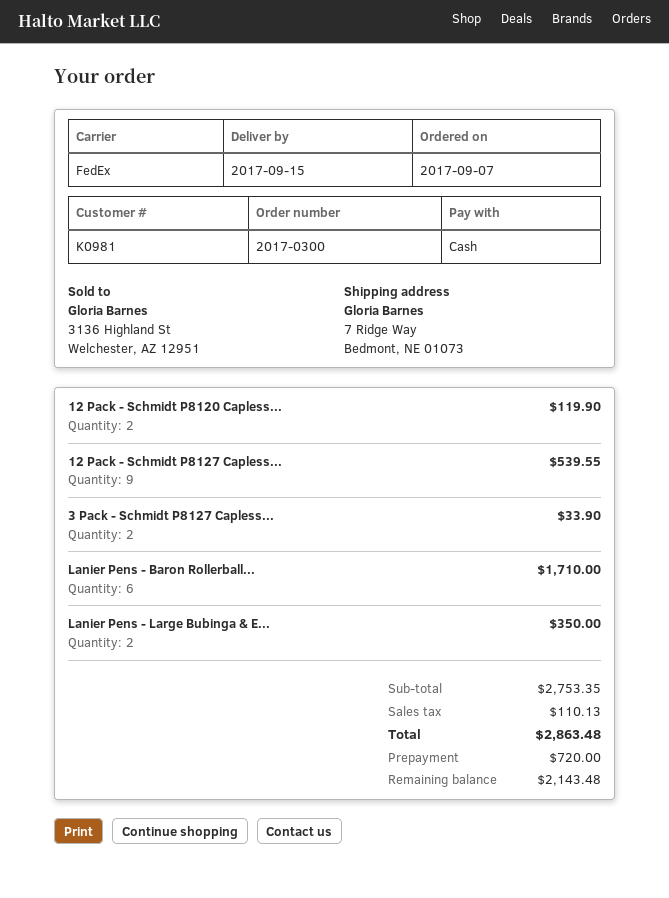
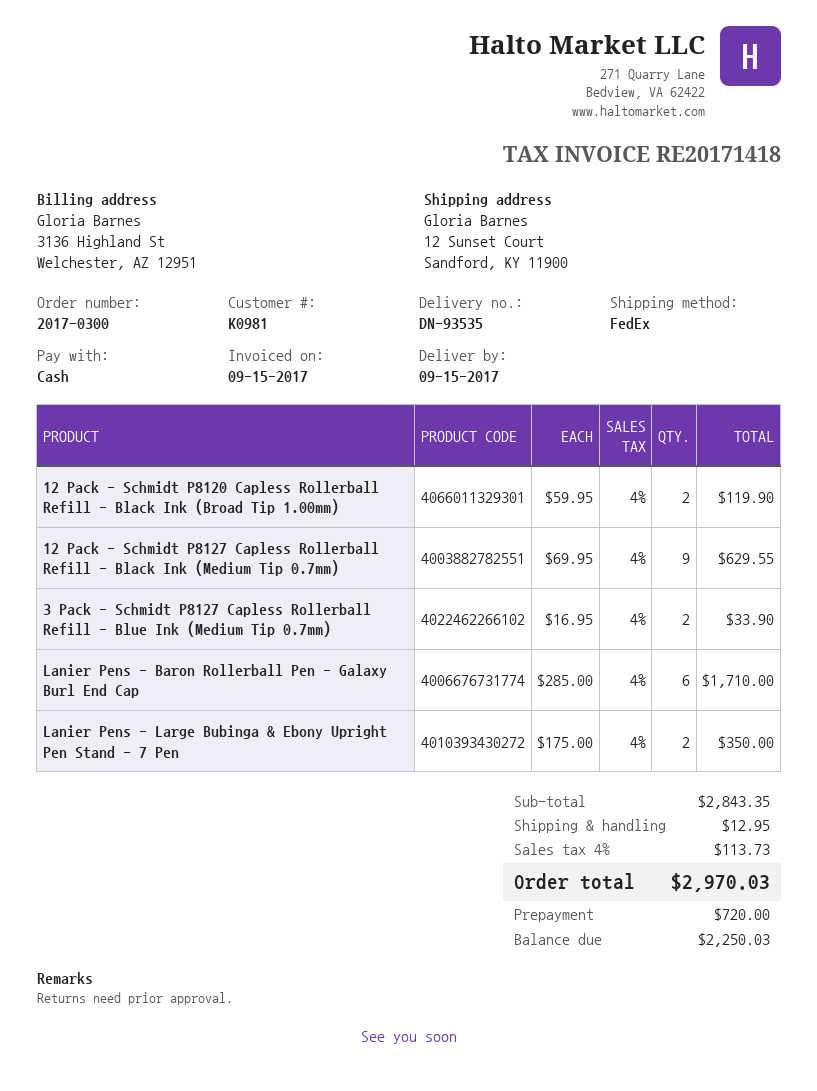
ship to: 7 Ridge Way, Bedmont, NE 01073 -> 12 Sunset Court, Sandford, KY 11900
12 Pack - Schmidt P8127 Capless...: 9 for 539.55 -> 9 for 629.55
subtotal: 2753.35 -> 2843.35
shipping: none -> 12.95
tax: 110.13 -> 113.73
total: 2863.48 -> 2970.03
balance: 2143.48 -> 2250.03

